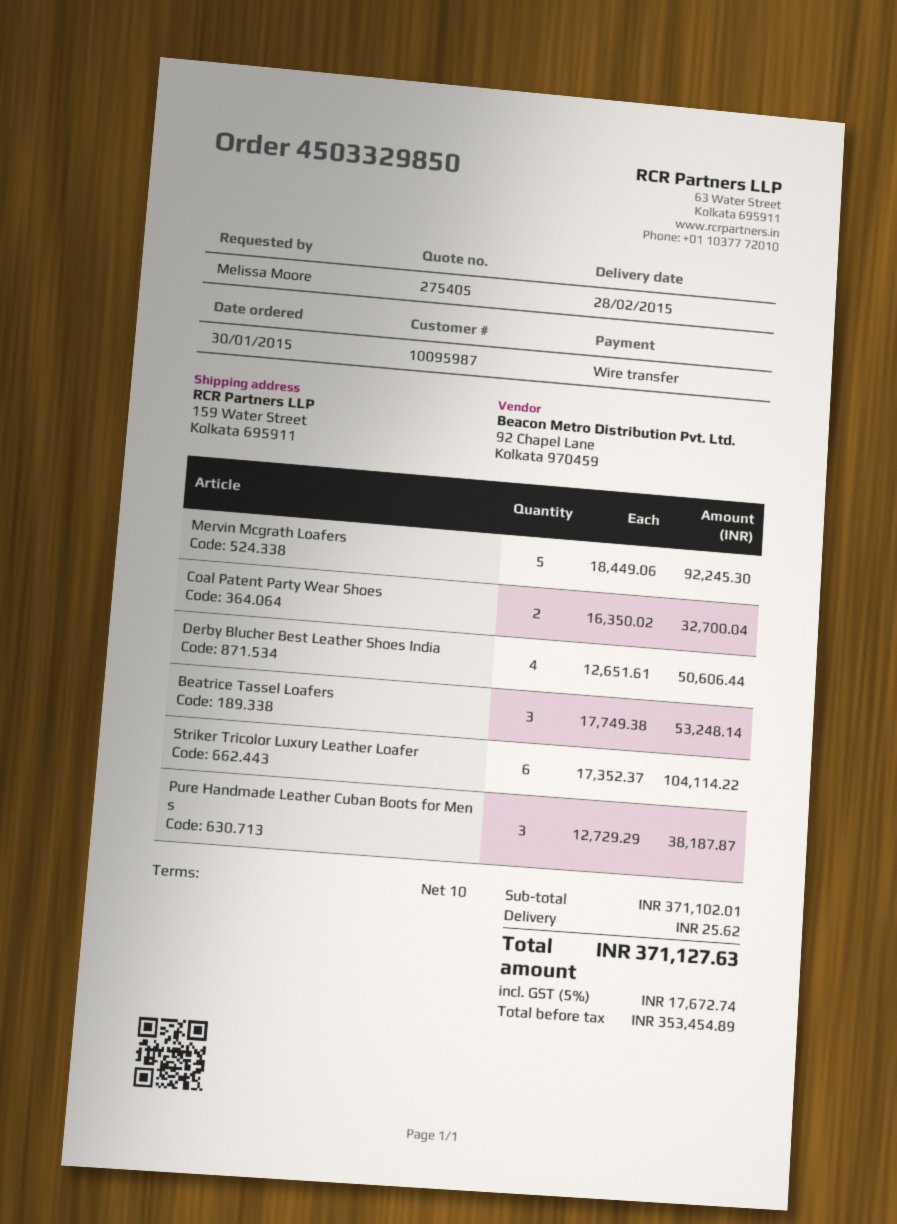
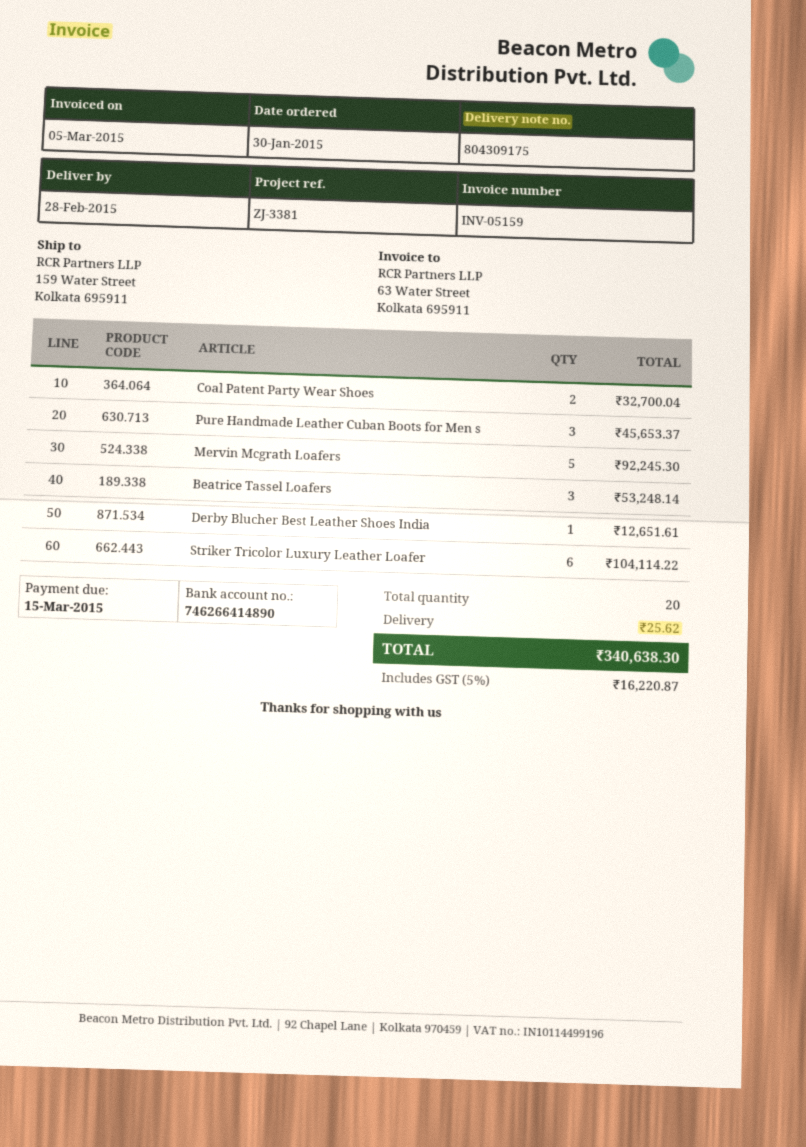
Derby Blucher Best Leather Shoes India: 4 for 50606.44 -> 1 for 12651.61
Pure Handmade Leather Cuban Boots for Men s: 3 for 38187.87 -> 3 for 45653.37
tax: 5% = 17672.74 -> 5% = 16220.87
total: 371127.63 -> 340638.30

